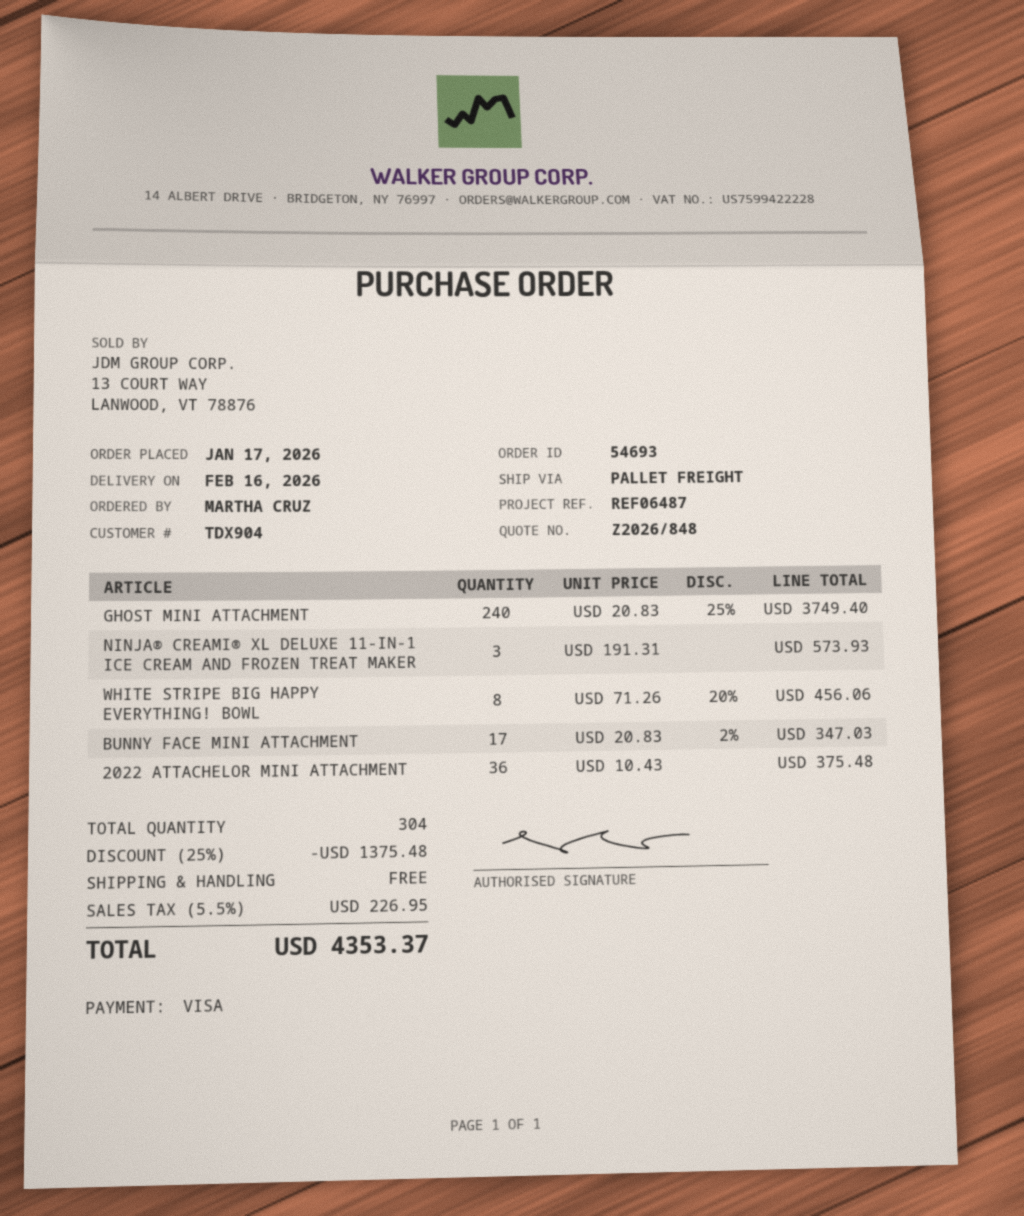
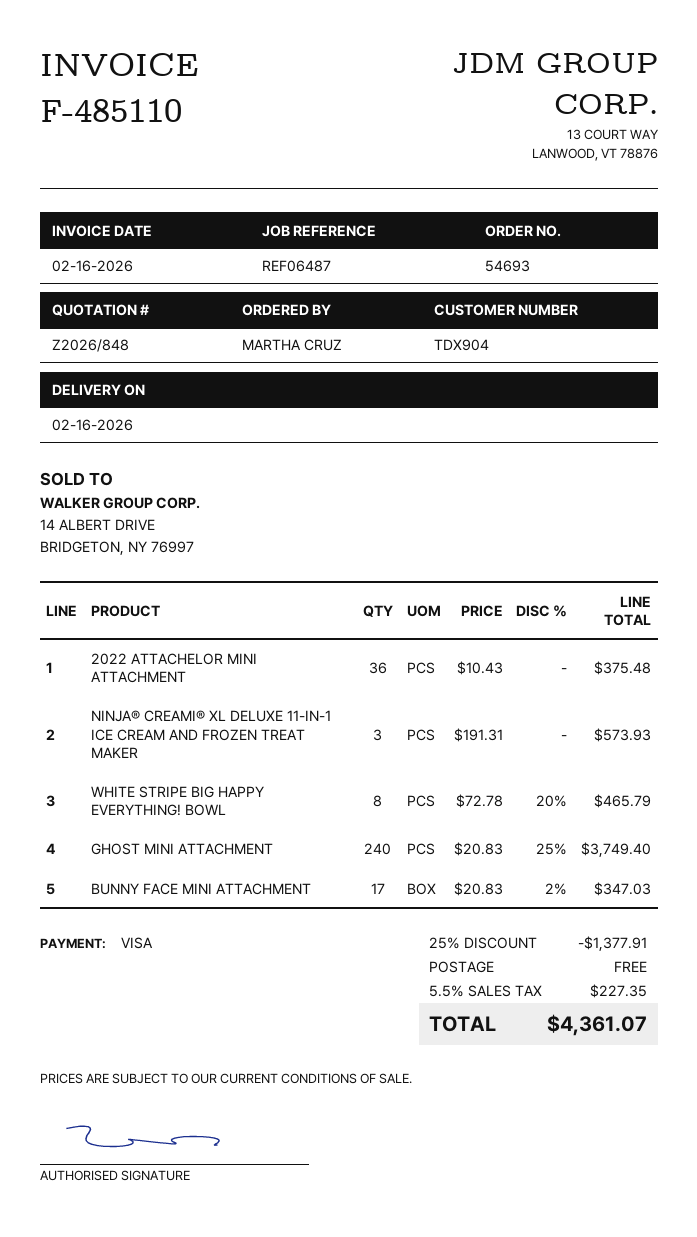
WHITE STRIPE BIG HAPPY EVERYTHING! BOWL: 8 x 71.26 - 20% = 456.06 -> 8 x 72.78 - 20% = 465.79
discount: 25% = 1375.48 -> 25% = 1377.91
tax: 5.5% = 226.95 -> 5.5% = 227.35
total: 4353.37 -> 4361.07

